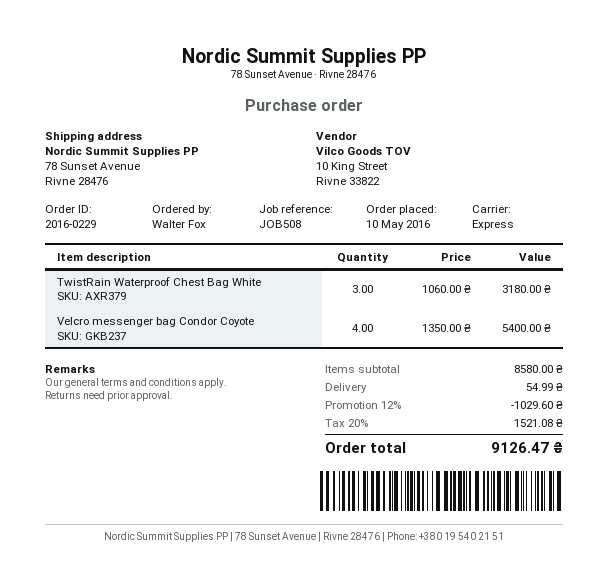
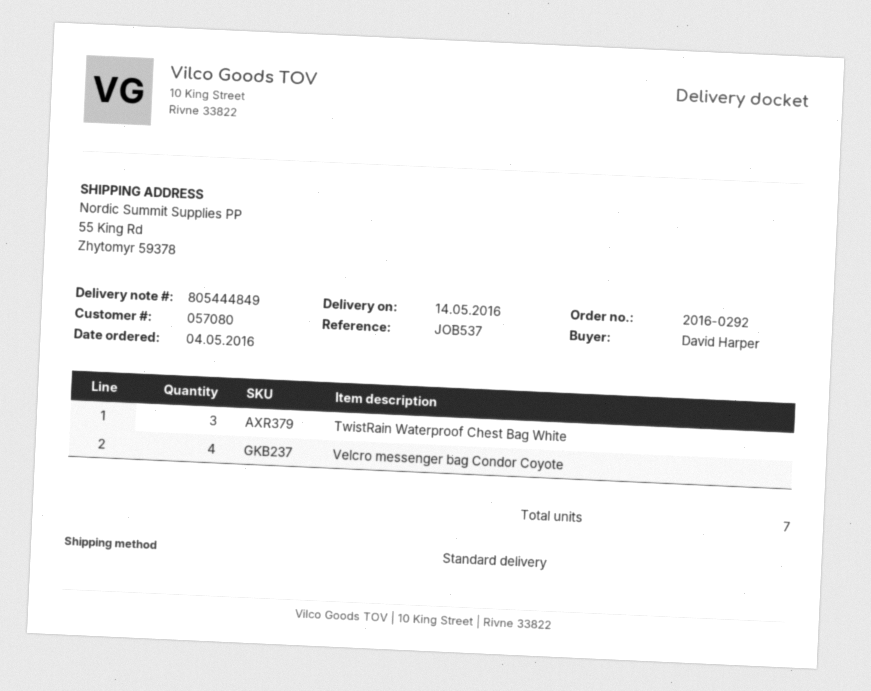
order number: 2016-0229 -> 2016-0292
order date: 2016-05-10 -> 2016-05-04
reference: JOB508 -> JOB537
ordered by: Walter Fox -> David Harper
shipping method: express -> standard
ship to: 78 Sunset Avenue, Rivne 28476 -> 55 King Rd, Zhytomyr 59378

